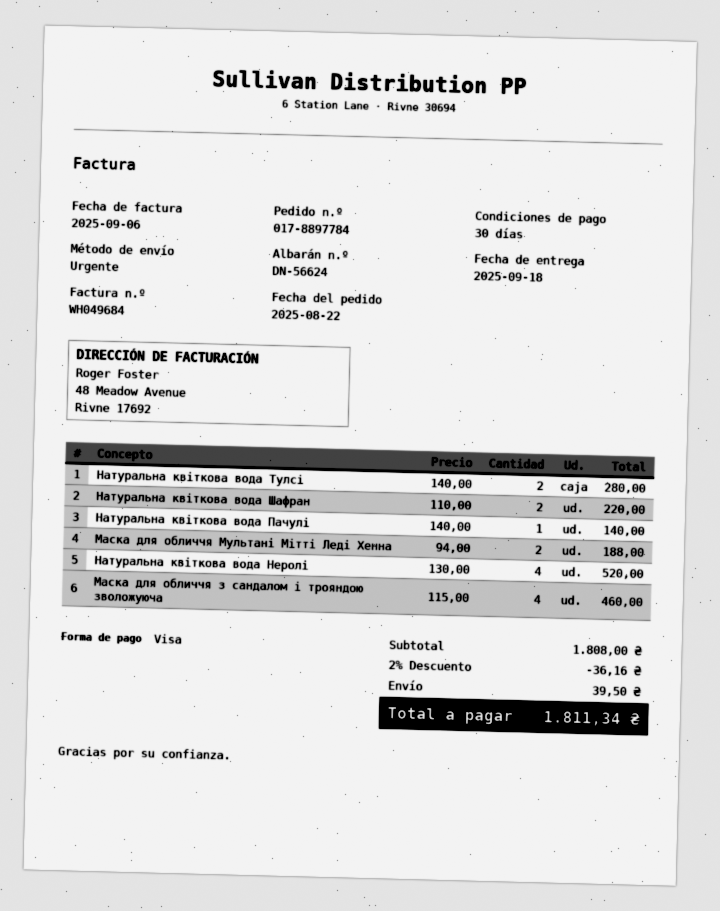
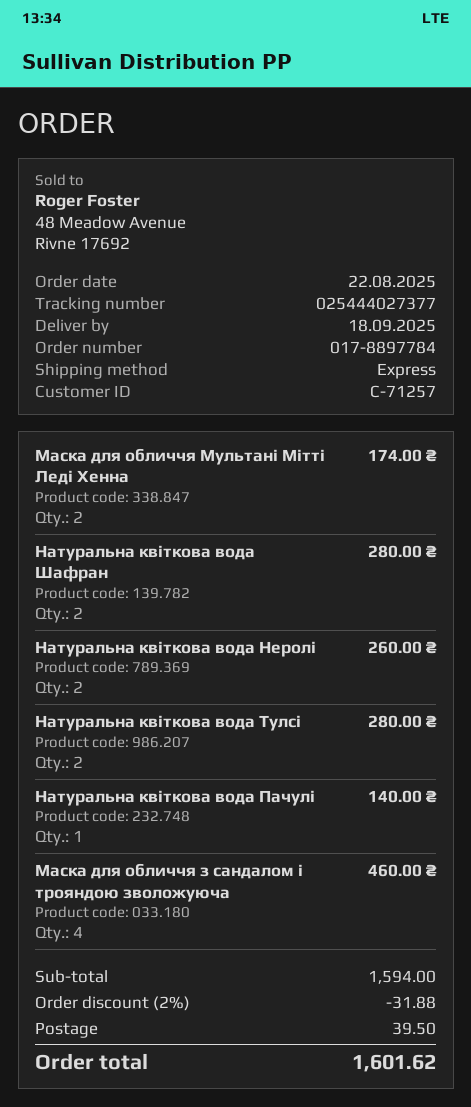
Натуральна квіткова вода Шафран: 2 for 220.00 -> 2 for 280.00
Маска для обличчя Мультані Мітті Леді Хенна: 2 for 188.00 -> 2 for 174.00
Натуральна квіткова вода Неролі: 4 for 520.00 -> 2 for 260.00
subtotal: 1808.00 -> 1594.00
discount: 2% = 36.16 -> 2% = 31.88
total: 1811.34 -> 1601.62

